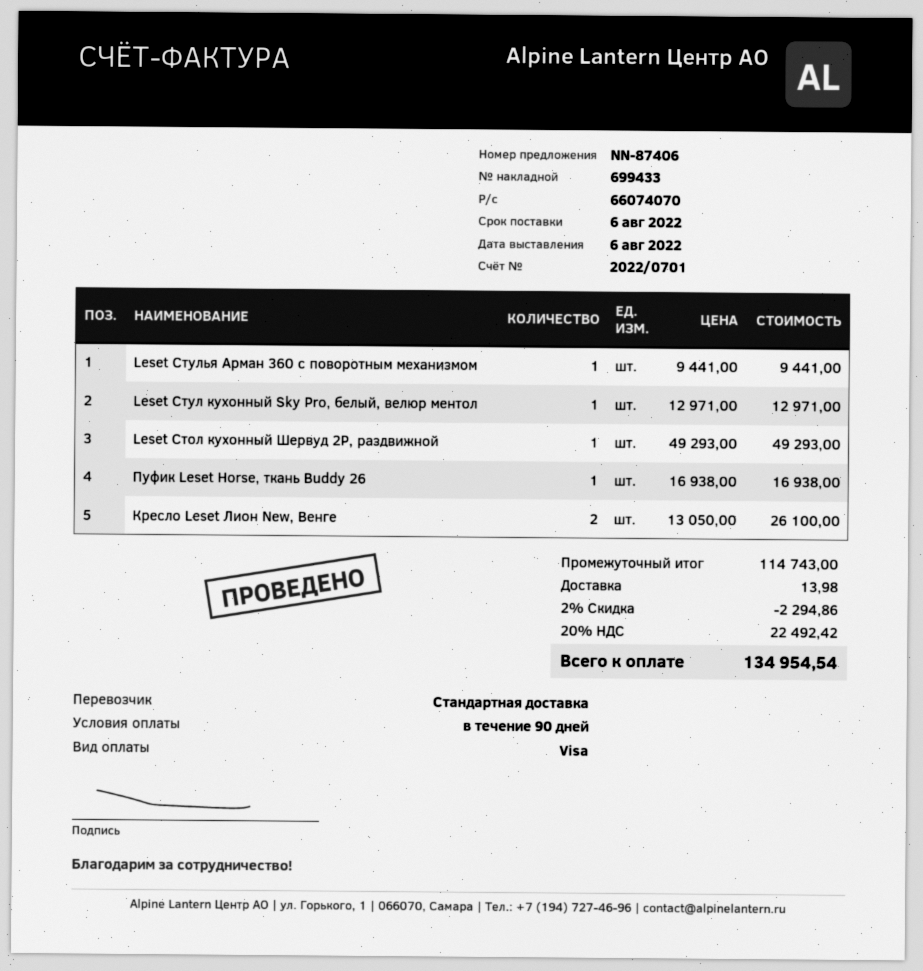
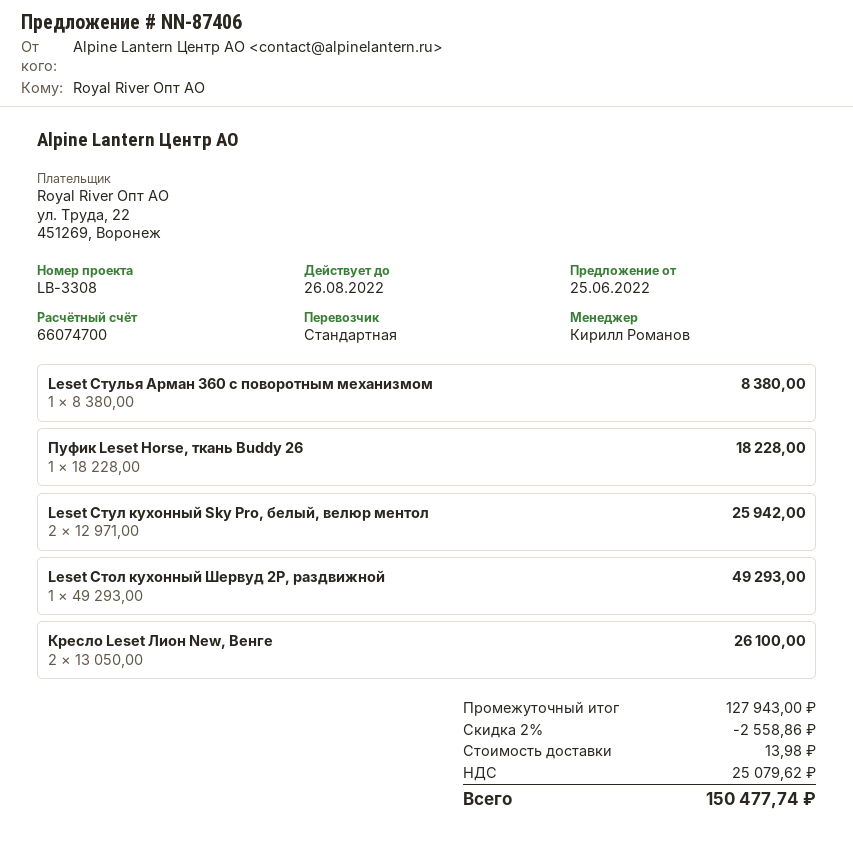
bank account: 66074070 -> 66074700
Leset Стулья Арман 360 с поворотным механизмом: 1 x 9441.00 = 9441.00 -> 1 x 8380.00 = 8380.00
Leset Стул кухонный Sky Pro, белый, велюр ментол: 1 x 12971.00 = 12971.00 -> 2 x 12971.00 = 25942.00
Пуфик Leset Horse, ткань Buddy 26: 1 x 16938.00 = 16938.00 -> 1 x 18228.00 = 18228.00
subtotal: 114743.00 -> 127943.00
discount: 2% = 2294.86 -> 2% = 2558.86
tax: 22492.42 -> 25079.62
total: 134954.54 -> 150477.74

